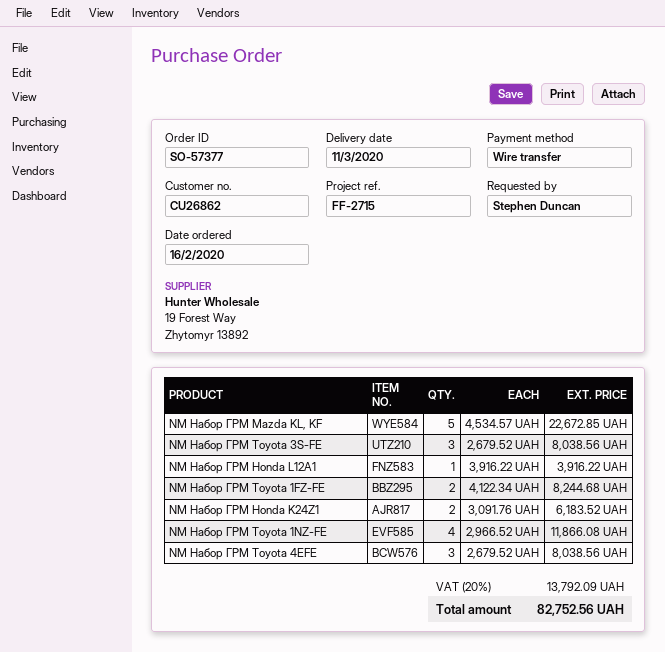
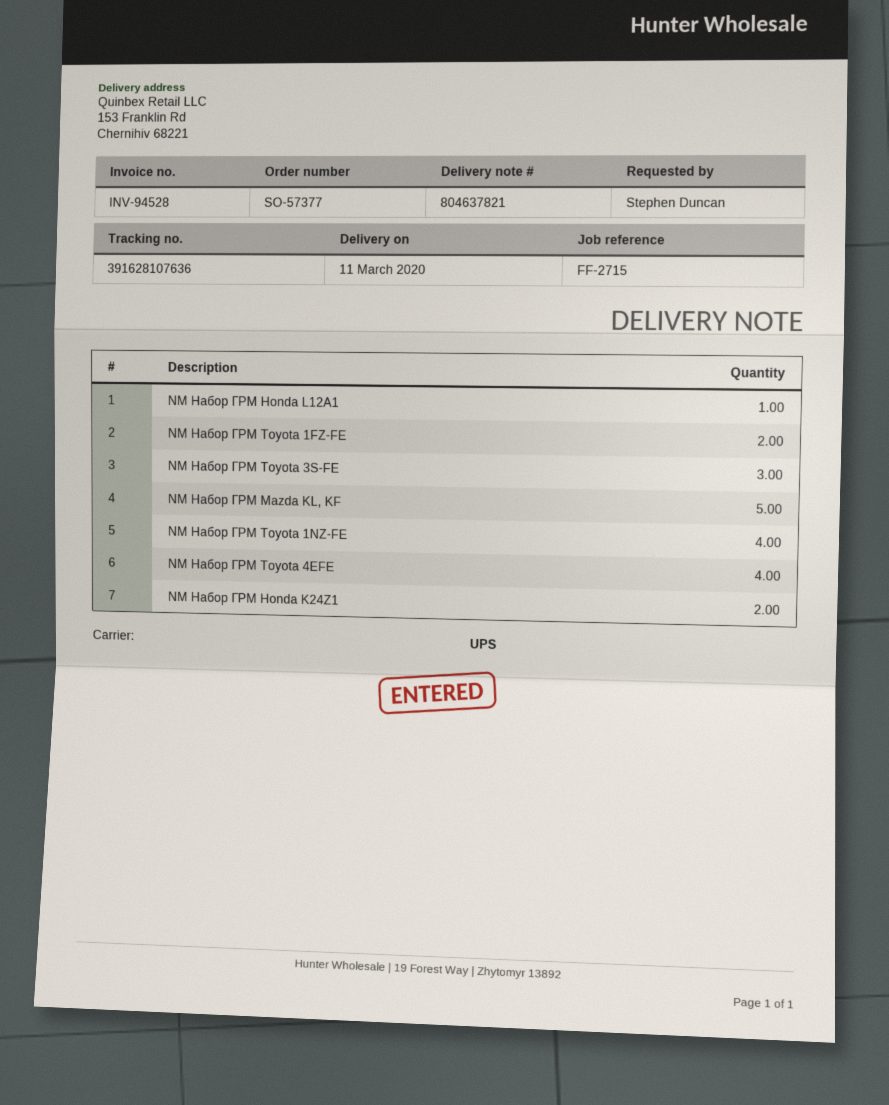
NM Набор ГРМ Toyota 4EFE: 3 -> 4

